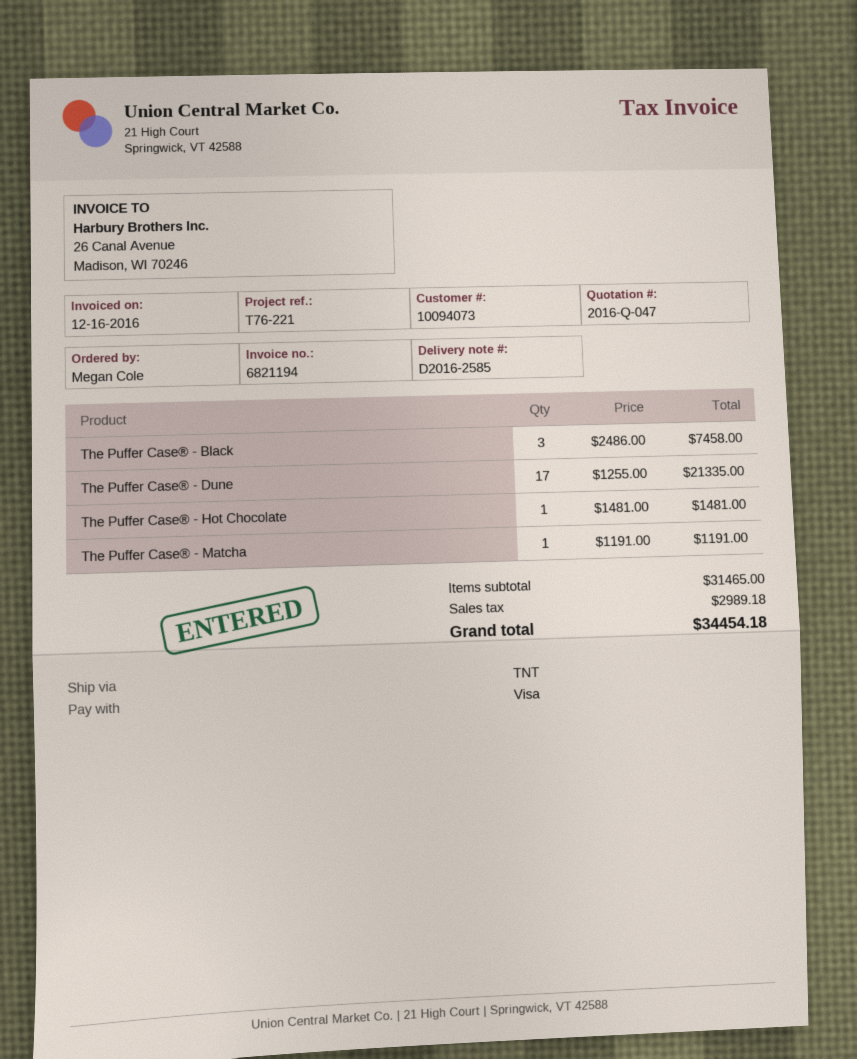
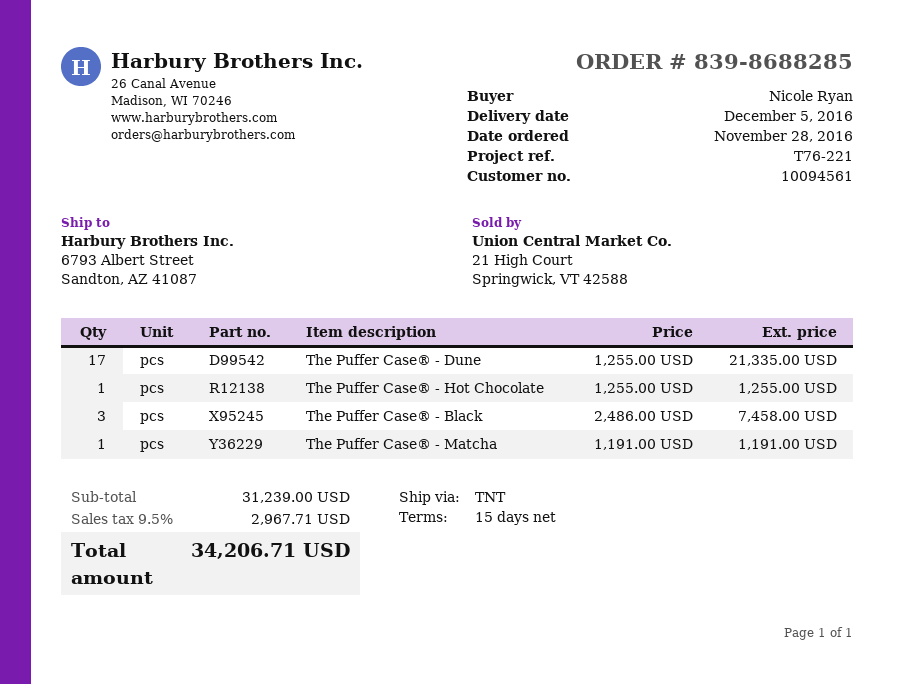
customer number: 10094073 -> 10094561
ordered by: Megan Cole -> Nicole Ryan
The Puffer Case® - Hot Chocolate: 1 x 1481.00 = 1481.00 -> 1 x 1255.00 = 1255.00
subtotal: 31465.00 -> 31239.00
tax: 2989.18 -> 2967.71
total: 34454.18 -> 34206.71

